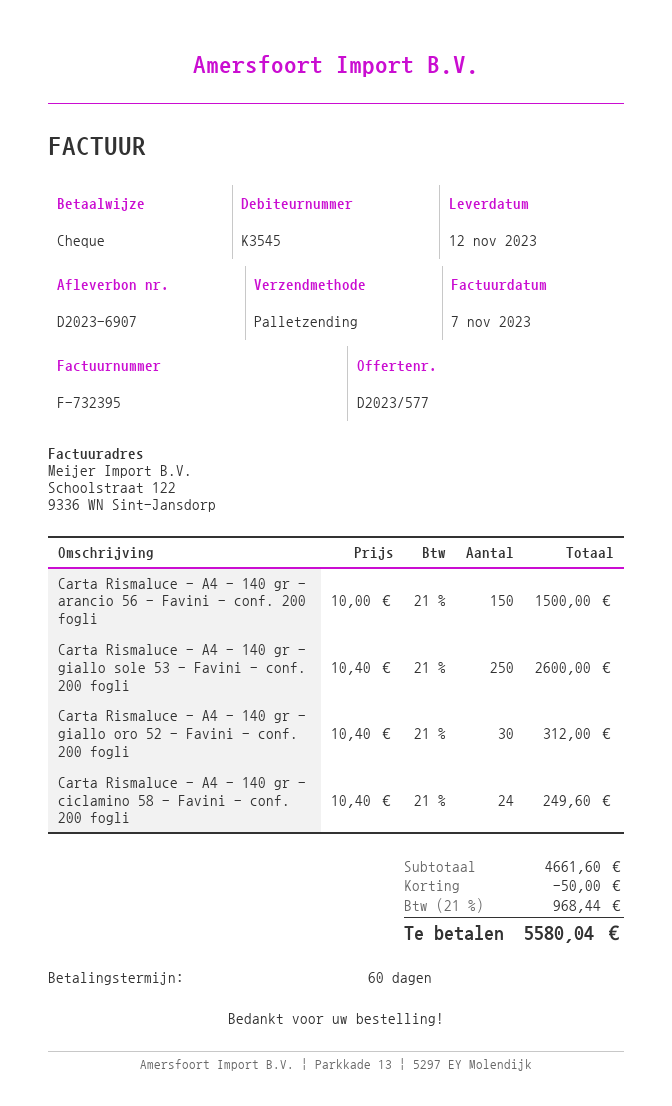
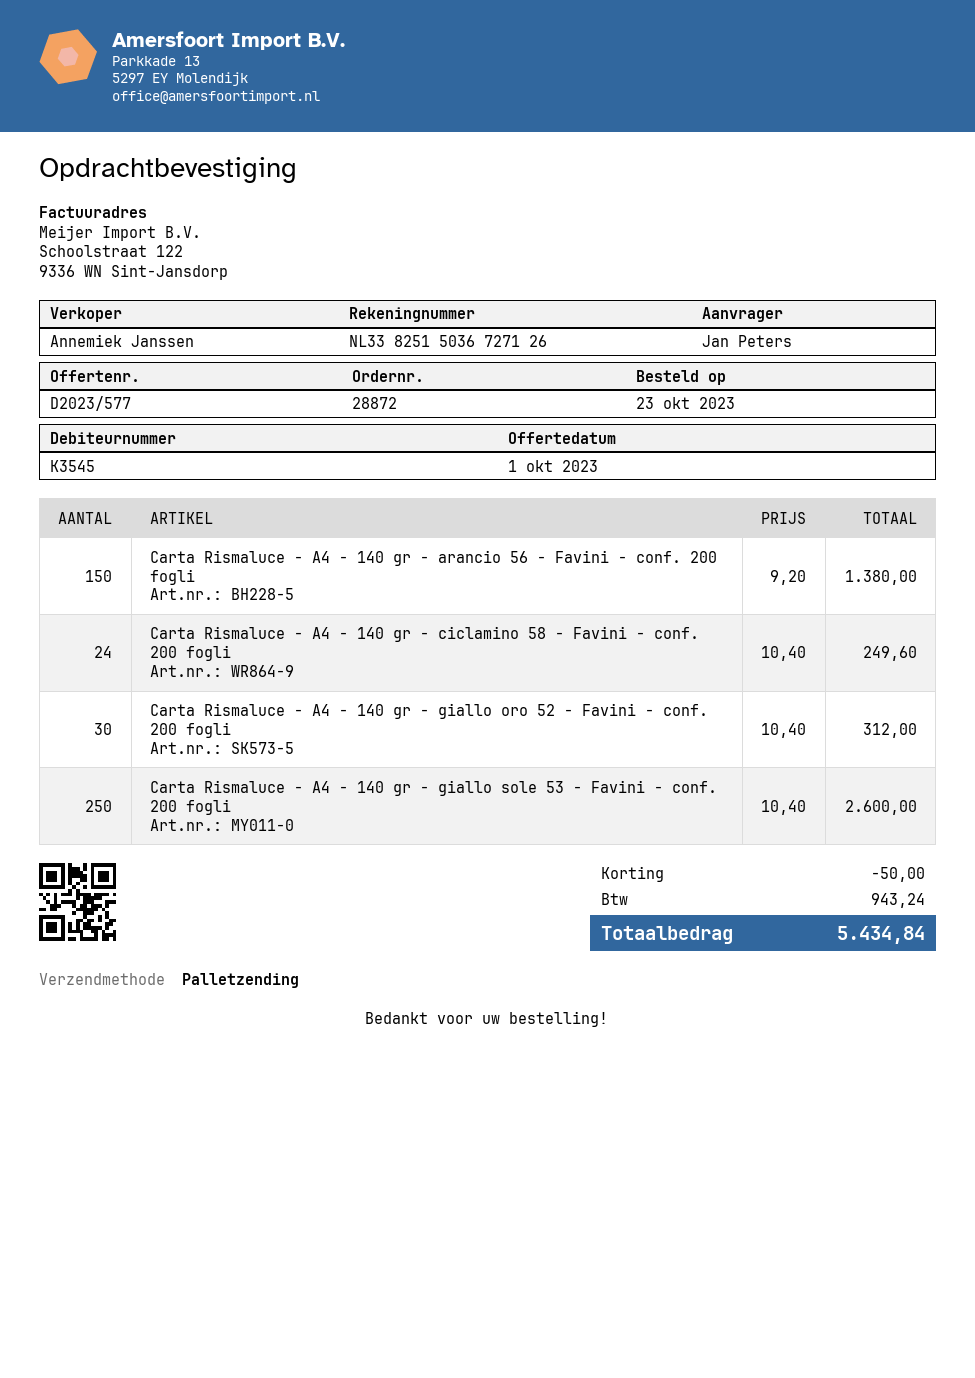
Carta Rismaluce - A4 - 140 gr - arancio 56 - Favini - conf. 200 fogli: 150 x 10.00 = 1500.00 -> 150 x 9.20 = 1380.00
tax: 968.44 -> 943.24
total: 5580.04 -> 5434.84

